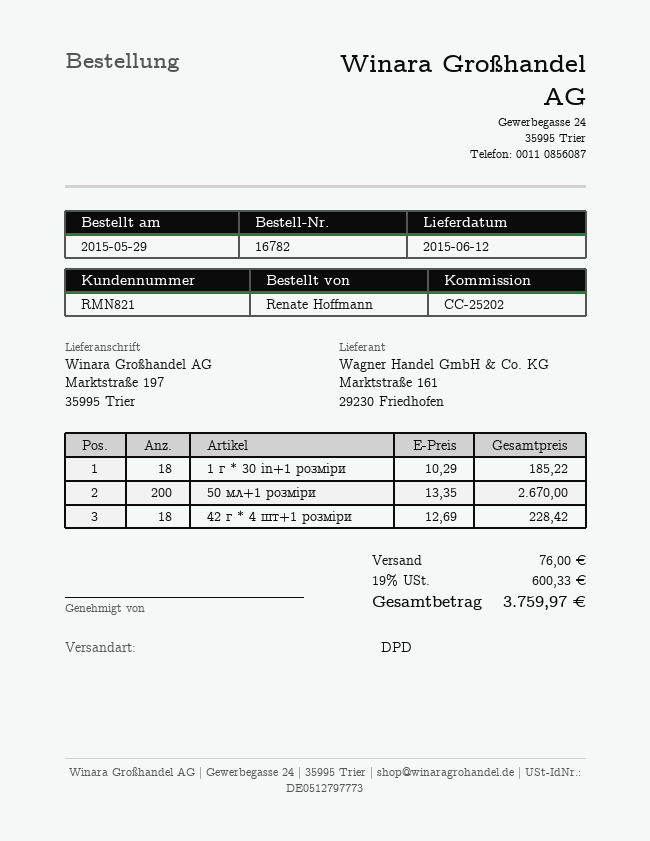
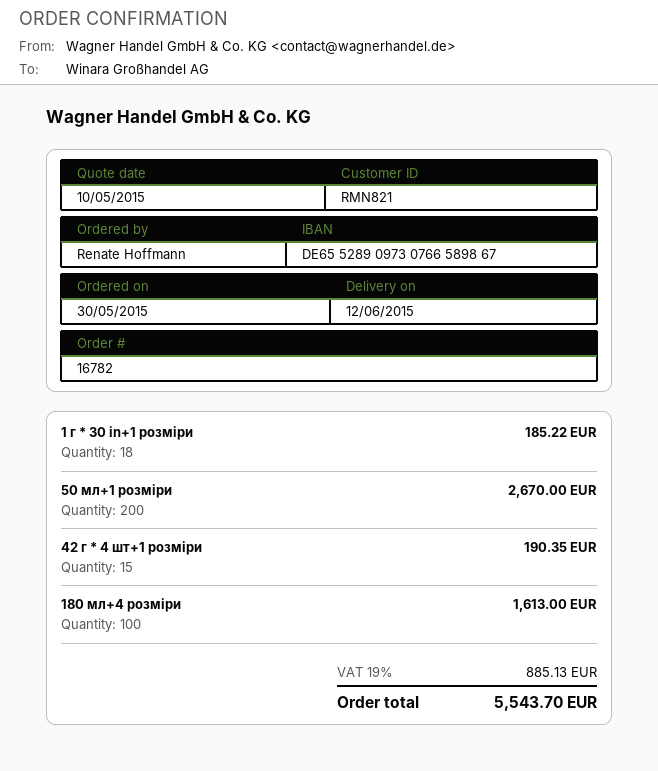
order date: 2015-05-29 -> 2015-05-30
42 г * 4 шт+1 розміри: 18 for 228.42 -> 15 for 190.35
180 мл+4 розміри: none -> 100 for 1613.00
shipping: 76.00 -> none
tax: 19% = 600.33 -> 19% = 885.13
total: 3759.97 -> 5543.70

